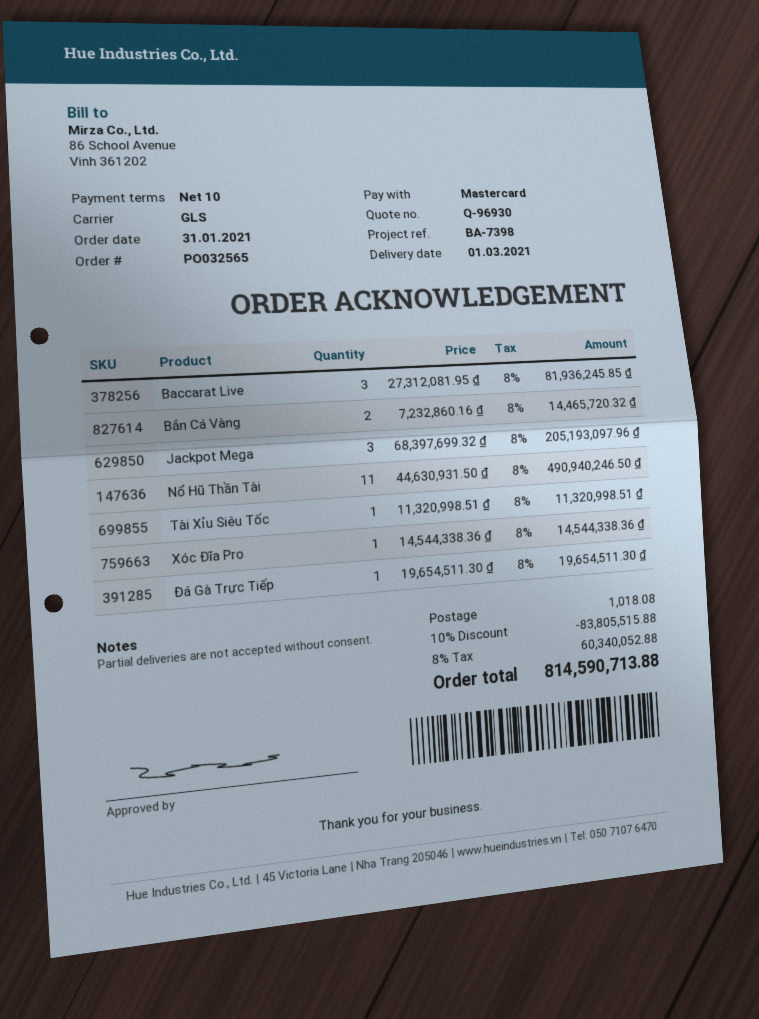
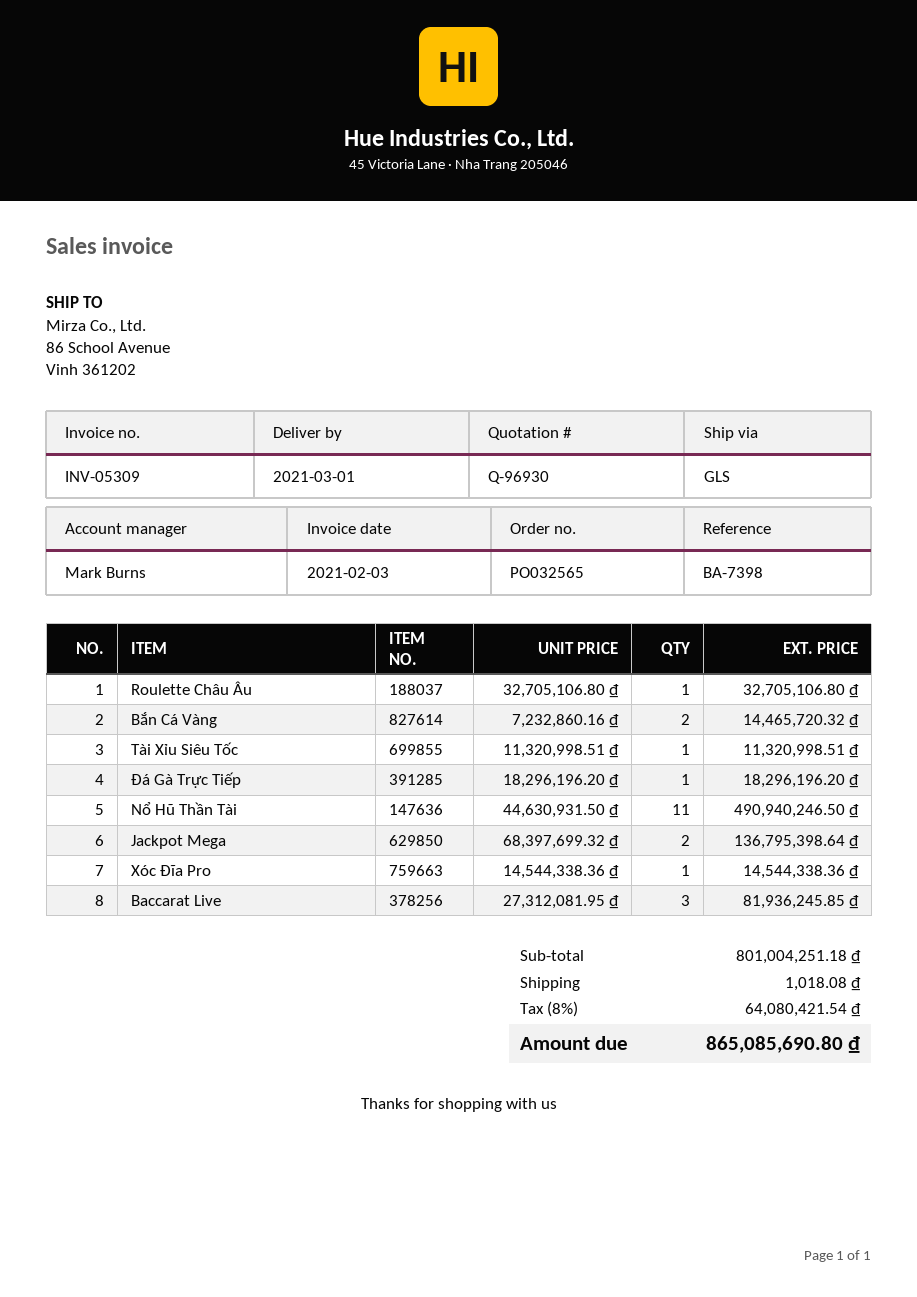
Jackpot Mega: 3 x 68397699.32 = 205193097.96 -> 2 x 68397699.32 = 136795398.64
Đá Gà Trực Tiếp: 1 x 19654511.30 = 19654511.30 -> 1 x 18296196.20 = 18296196.20
Roulette Châu Âu: none -> 1 x 32705106.80 = 32705106.80
discount: 10% = 83805515.88 -> none
tax: 8% = 60340052.88 -> 8% = 64080421.54
total: 814590713.88 -> 865085690.80

